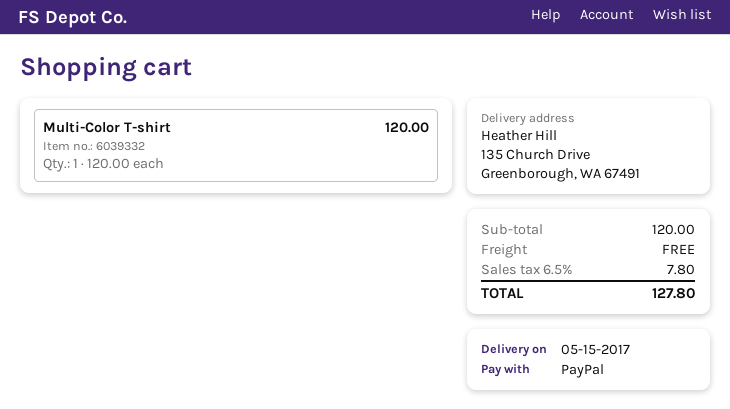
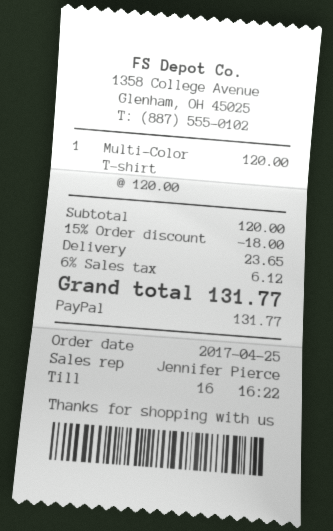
discount: none -> 15% = 18.00
shipping: 0.00 -> 23.65
tax: 6.5% = 7.80 -> 6% = 6.12
total: 127.80 -> 131.77

